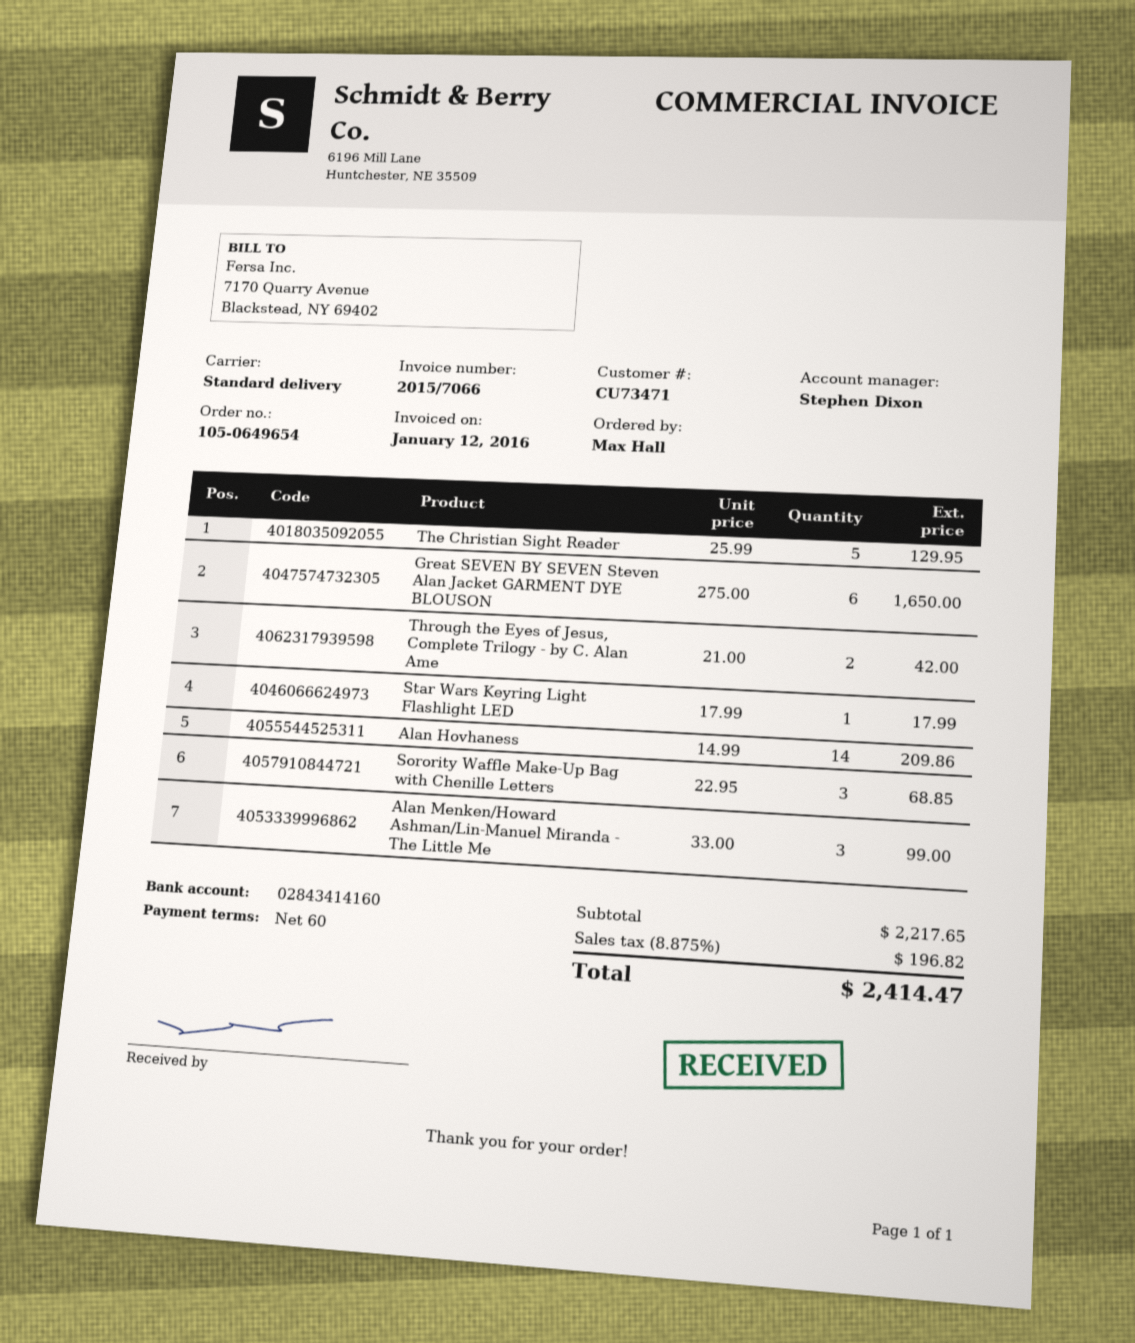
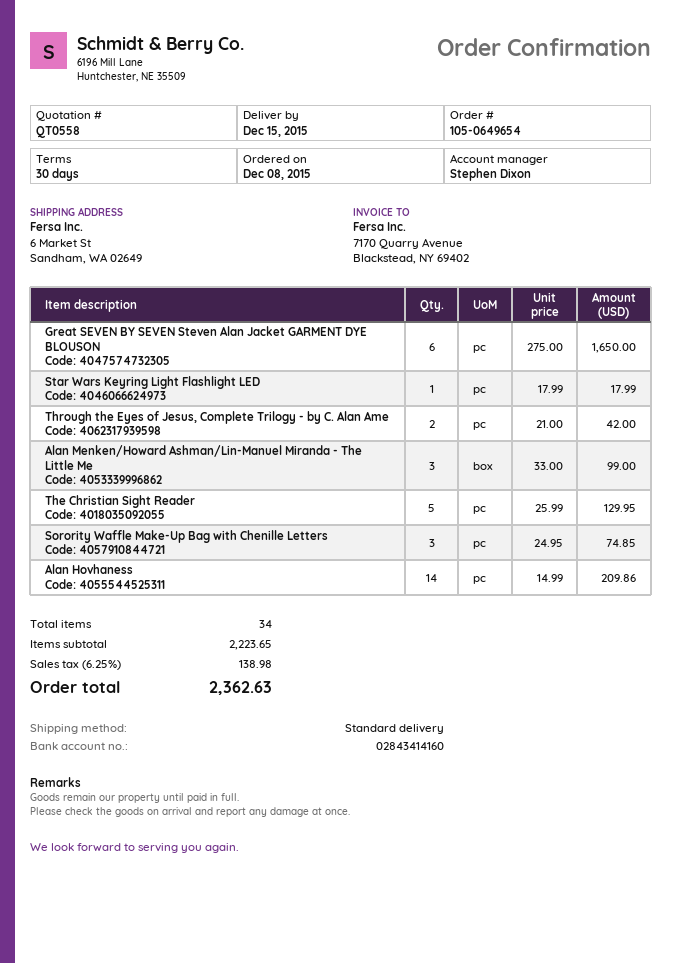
payment terms: 60 days -> 30 days
Sorority Waffle Make-Up Bag with Chenille Letters: 3 x 22.95 = 68.85 -> 3 x 24.95 = 74.85
subtotal: 2217.65 -> 2223.65
tax: 8.875% = 196.82 -> 6.25% = 138.98
total: 2414.47 -> 2362.63

